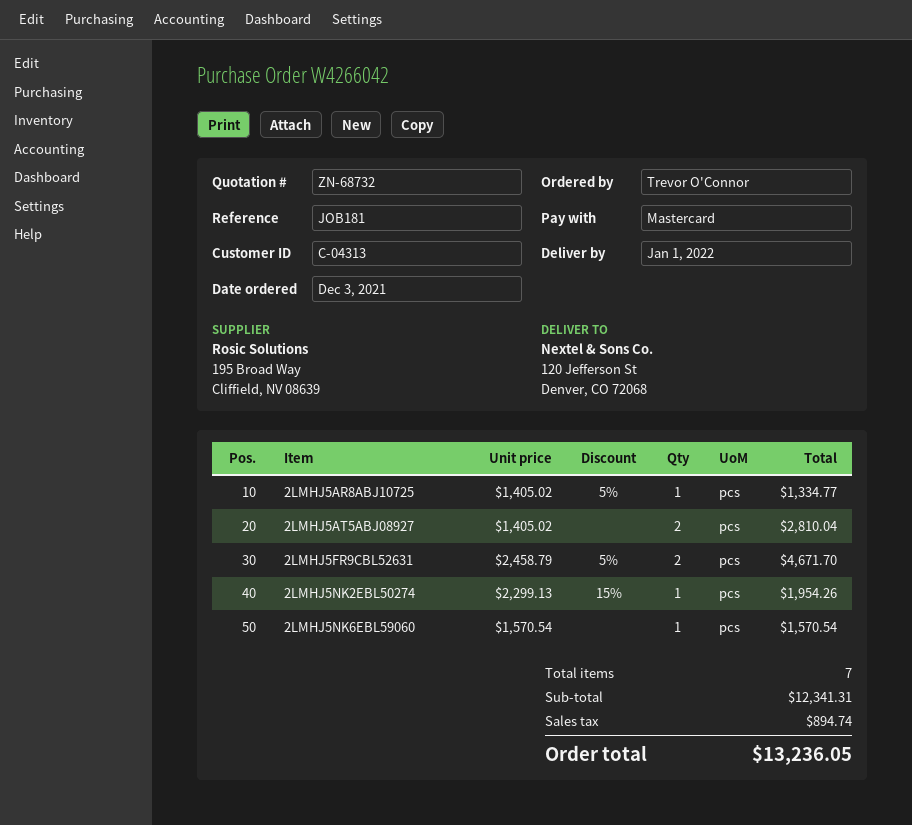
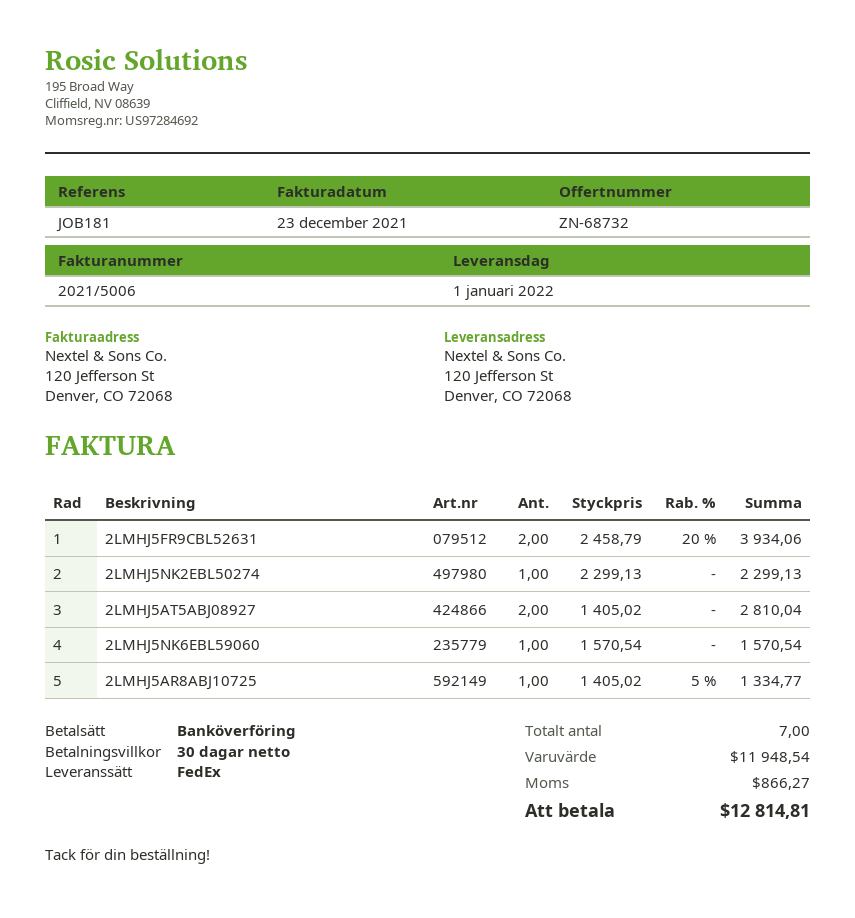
payment method: Mastercard -> bank transfer
2LMHJ5FR9CBL52631: 2 x 2458.79 - 5% = 4671.70 -> 2 x 2458.79 - 20% = 3934.06
2LMHJ5NK2EBL50274: 1 x 2299.13 - 15% = 1954.26 -> 1 x 2299.13 = 2299.13
subtotal: 12341.31 -> 11948.54
tax: 894.74 -> 866.27
total: 13236.05 -> 12814.81

